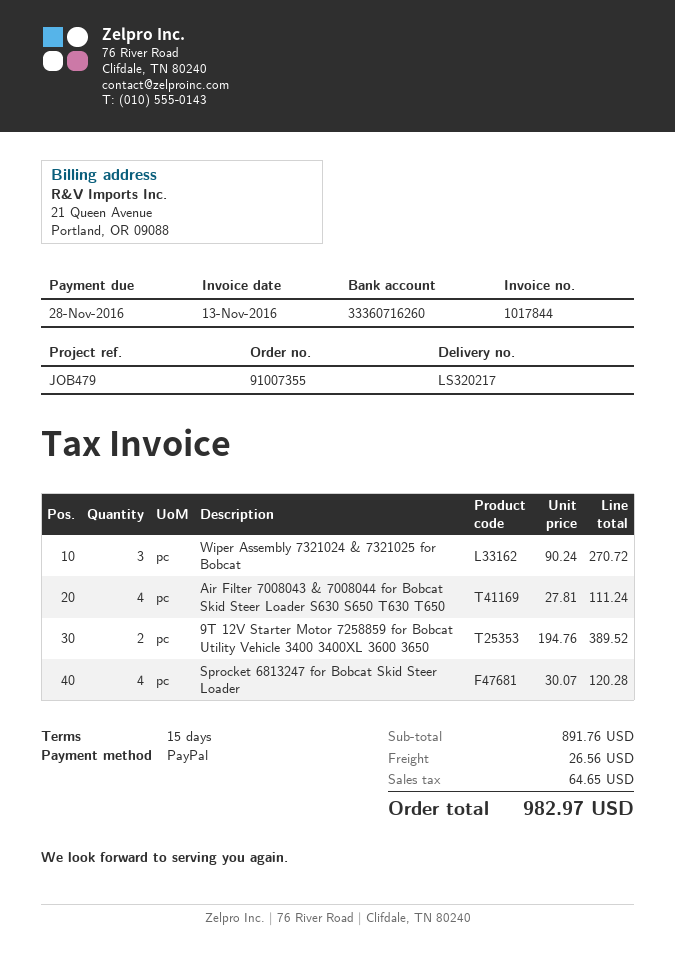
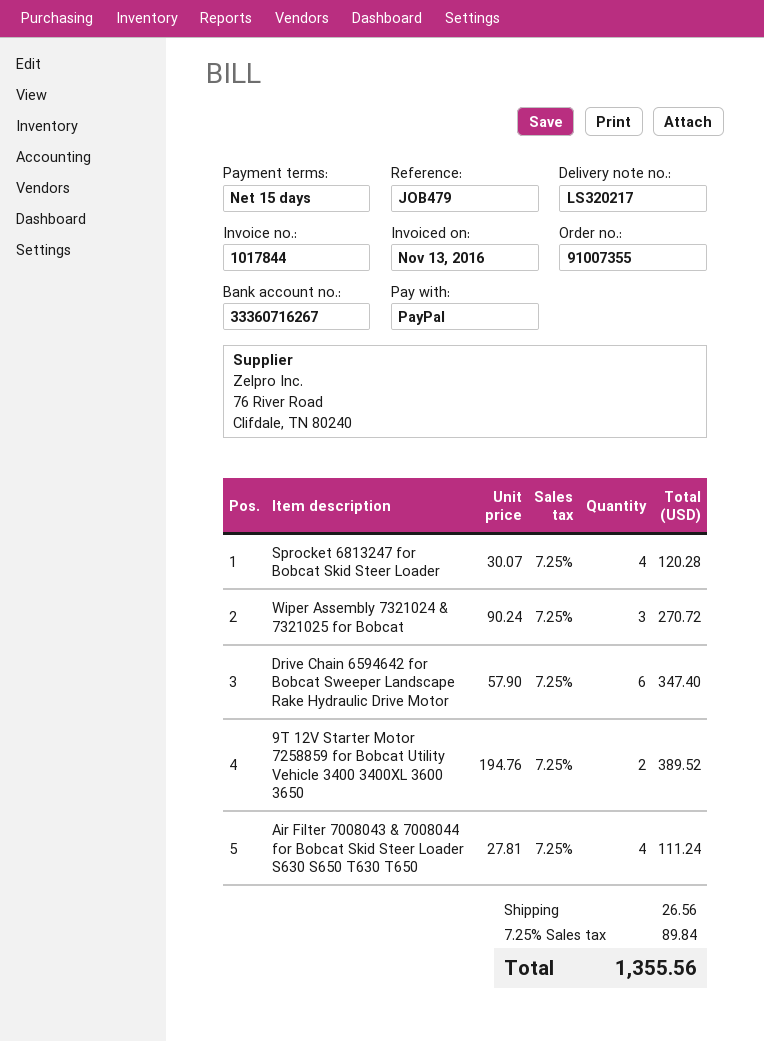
bank account: 33360716260 -> 33360716267
Drive Chain 6594642 for Bobcat Sweeper Landscape Rake Hydraulic Drive Motor: none -> 6 x 57.90 = 347.40
tax: 64.65 -> 89.84
total: 982.97 -> 1355.56

